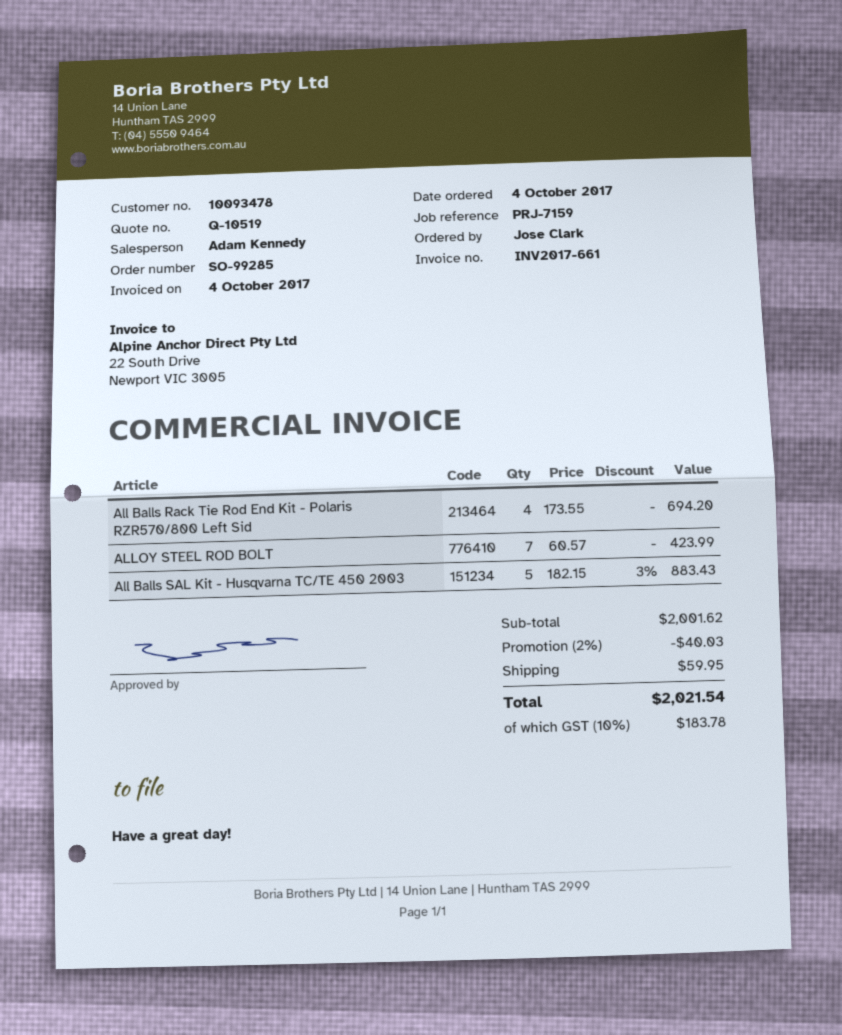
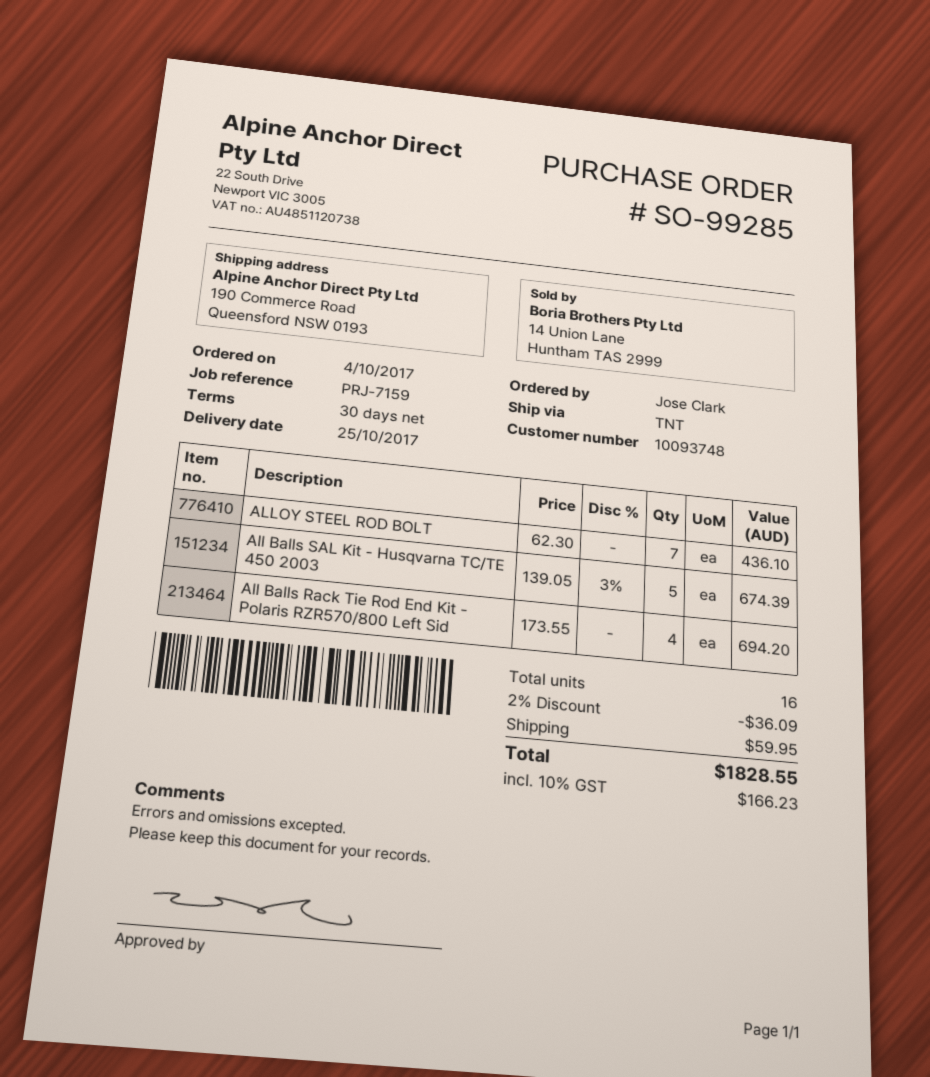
customer number: 10093478 -> 10093748
ALLOY STEEL ROD BOLT: 7 x 60.57 = 423.99 -> 7 x 62.30 = 436.10
All Balls SAL Kit - Husqvarna TC/TE 450 2003: 5 x 182.15 - 3% = 883.43 -> 5 x 139.05 - 3% = 674.39
discount: 2% = 40.03 -> 2% = 36.09
tax: 10% = 183.78 -> 10% = 166.23
total: 2021.54 -> 1828.55

